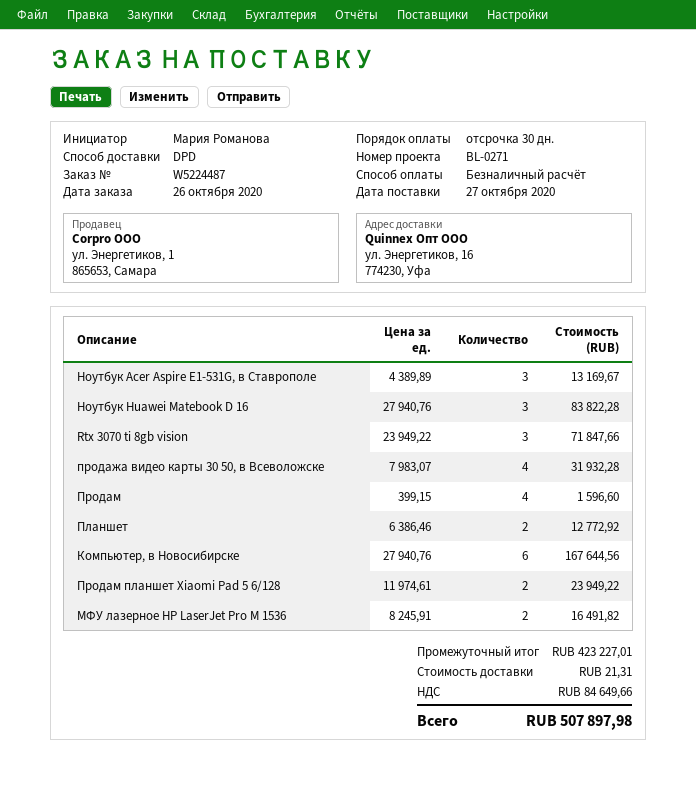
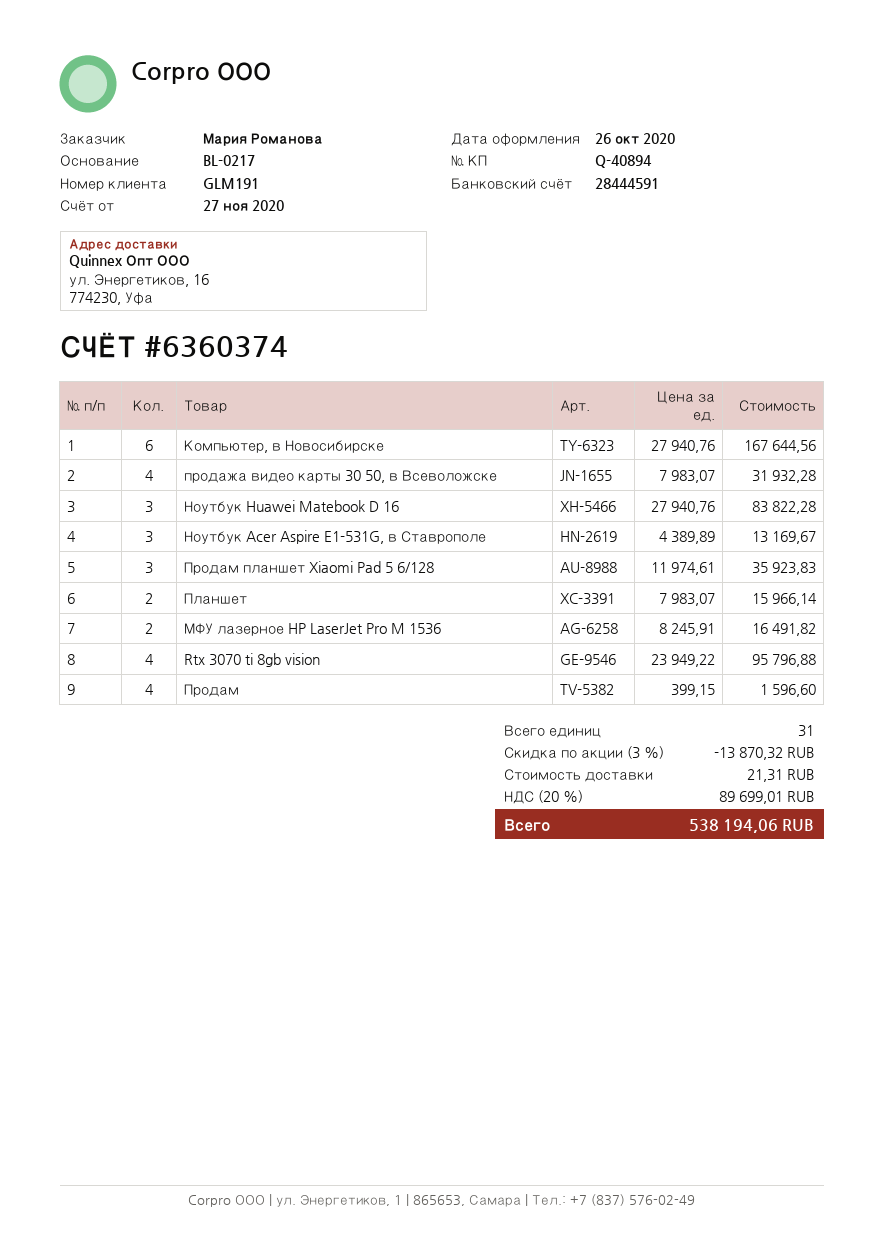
reference: BL-0271 -> BL-0217
Rtx 3070 ti 8gb vision: 3 x 23949.22 = 71847.66 -> 4 x 23949.22 = 95796.88
Планшет: 2 x 6386.46 = 12772.92 -> 2 x 7983.07 = 15966.14
Продам планшет Xiaomi Pad 5 6/128: 2 x 11974.61 = 23949.22 -> 3 x 11974.61 = 35923.83
discount: none -> 3% = 13870.32
tax: 84649.66 -> 89699.01
total: 507897.98 -> 538194.06

